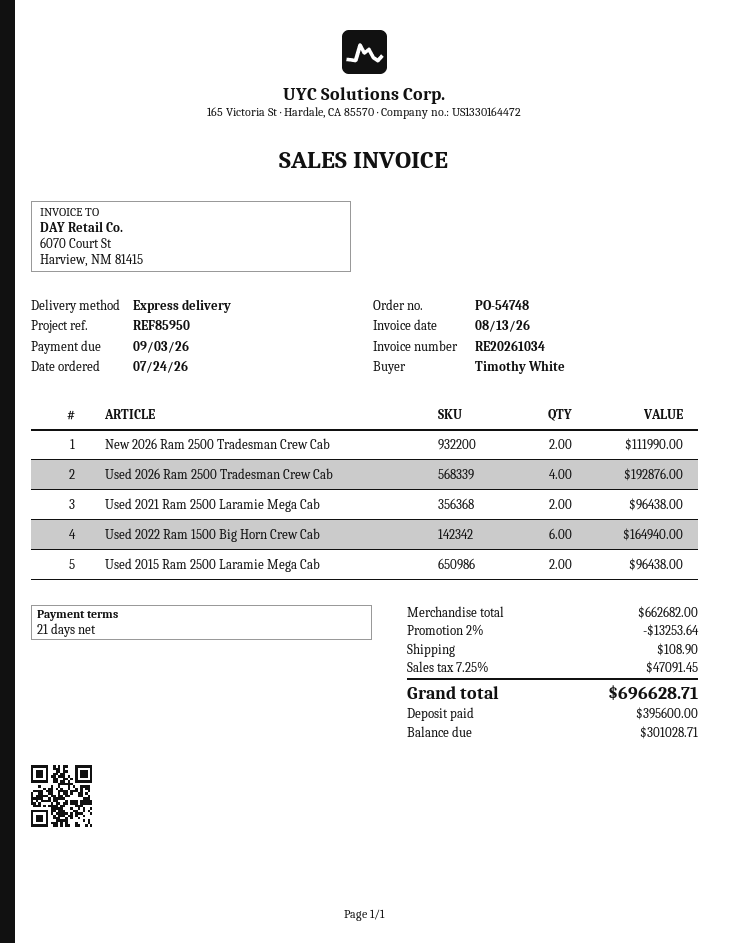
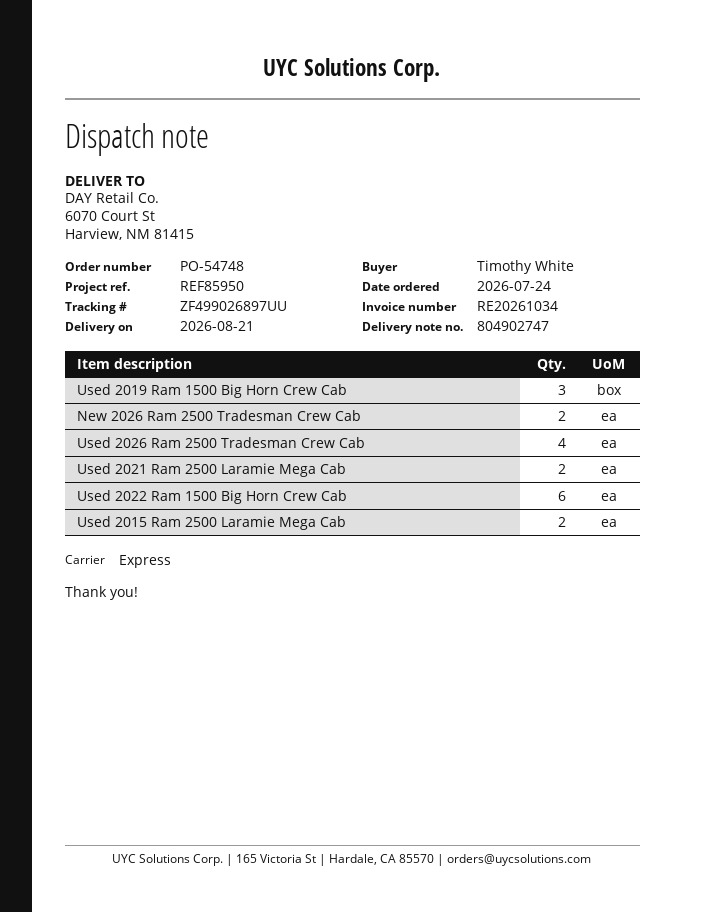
Used 2019 Ram 1500 Big Horn Crew Cab: none -> 3

